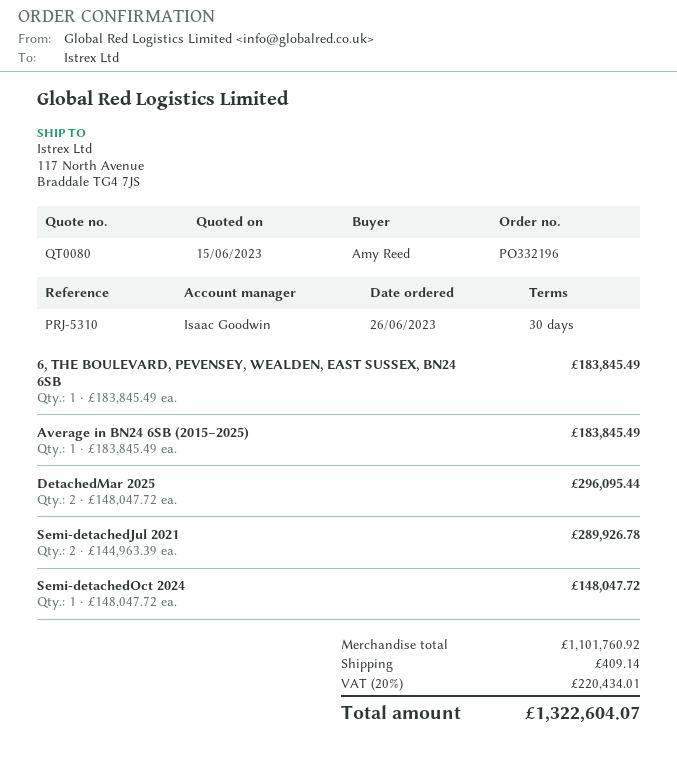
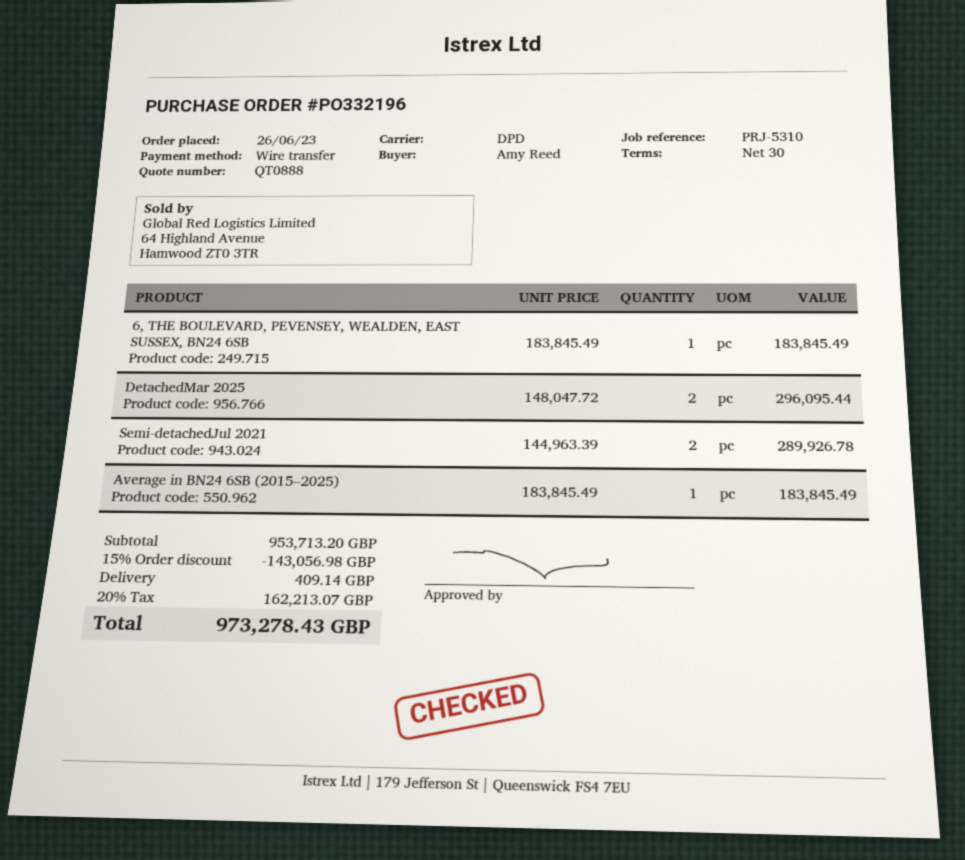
quote number: QT0080 -> QT0888
Semi-detachedOct 2024: 1 x 148047.72 = 148047.72 -> none
subtotal: 1101760.92 -> 953713.20
discount: none -> 15% = 143056.98
tax: 20% = 220434.01 -> 20% = 162213.07
total: 1322604.07 -> 973278.43

